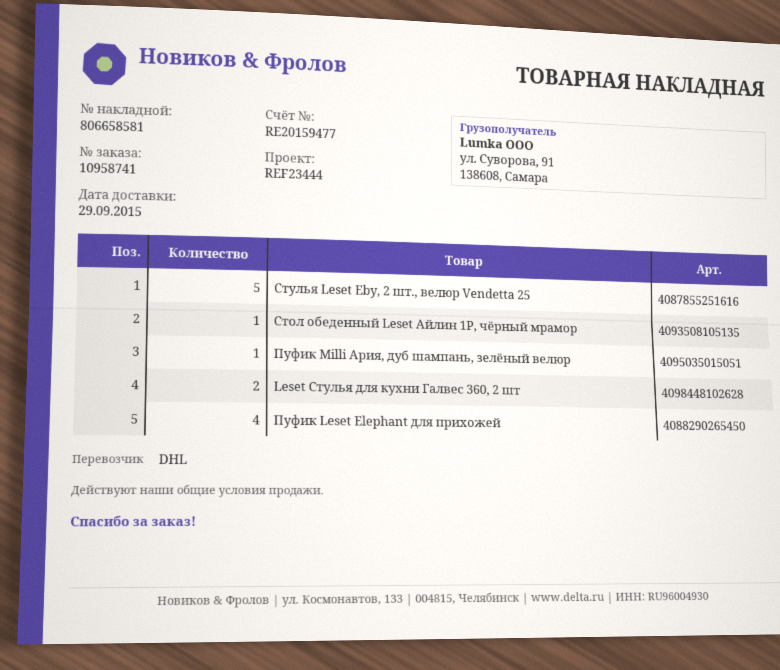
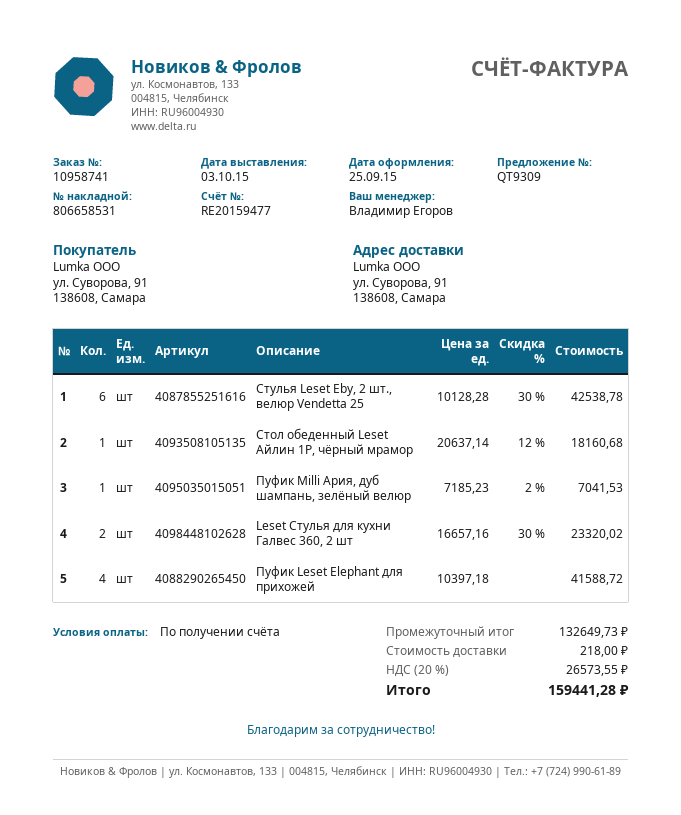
delivery note number: 806658581 -> 806658531
Стулья Leset Eby, 2 шт., велюр Vendetta 25: 5 -> 6

